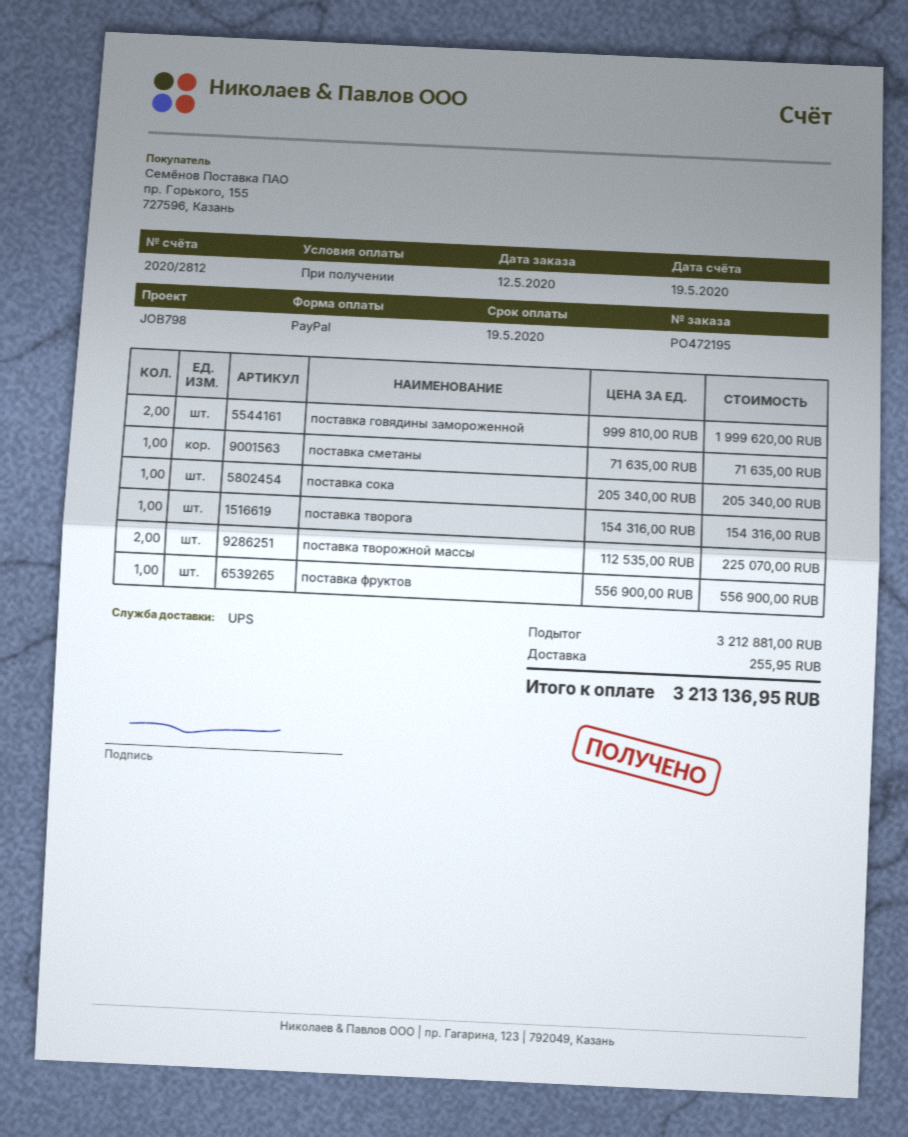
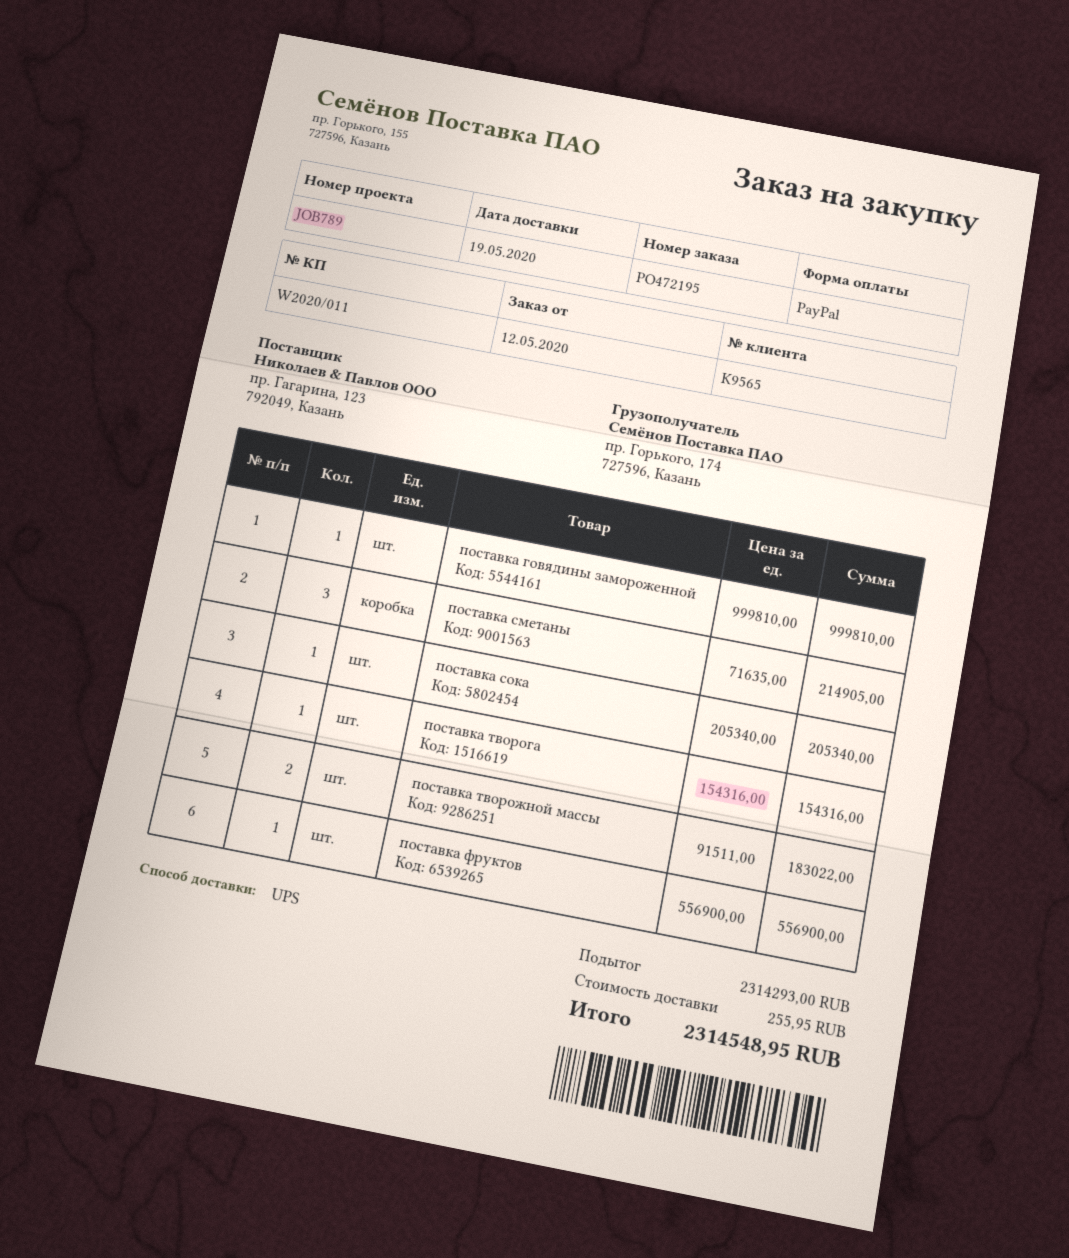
reference: JOB798 -> JOB789
поставка говядины замороженной: 2 x 999810.00 = 1999620.00 -> 1 x 999810.00 = 999810.00
поставка сметаны: 1 x 71635.00 = 71635.00 -> 3 x 71635.00 = 214905.00
поставка творожной массы: 2 x 112535.00 = 225070.00 -> 2 x 91511.00 = 183022.00
subtotal: 3212881.00 -> 2314293.00
total: 3213136.95 -> 2314548.95

